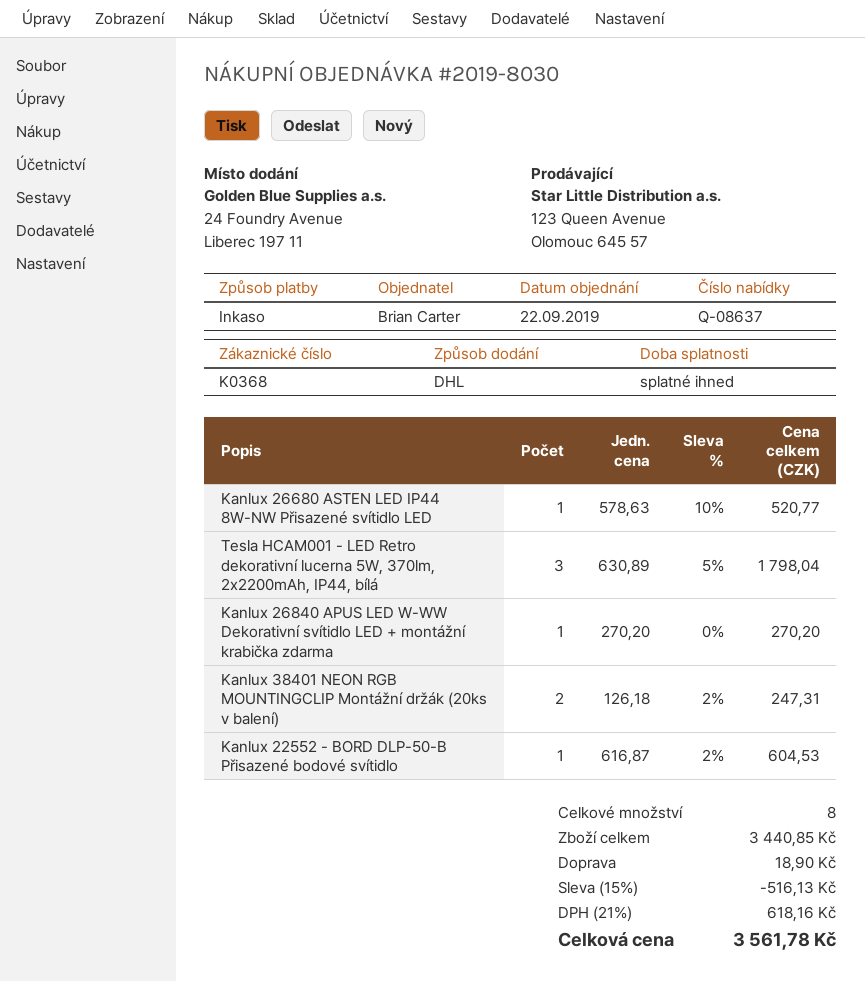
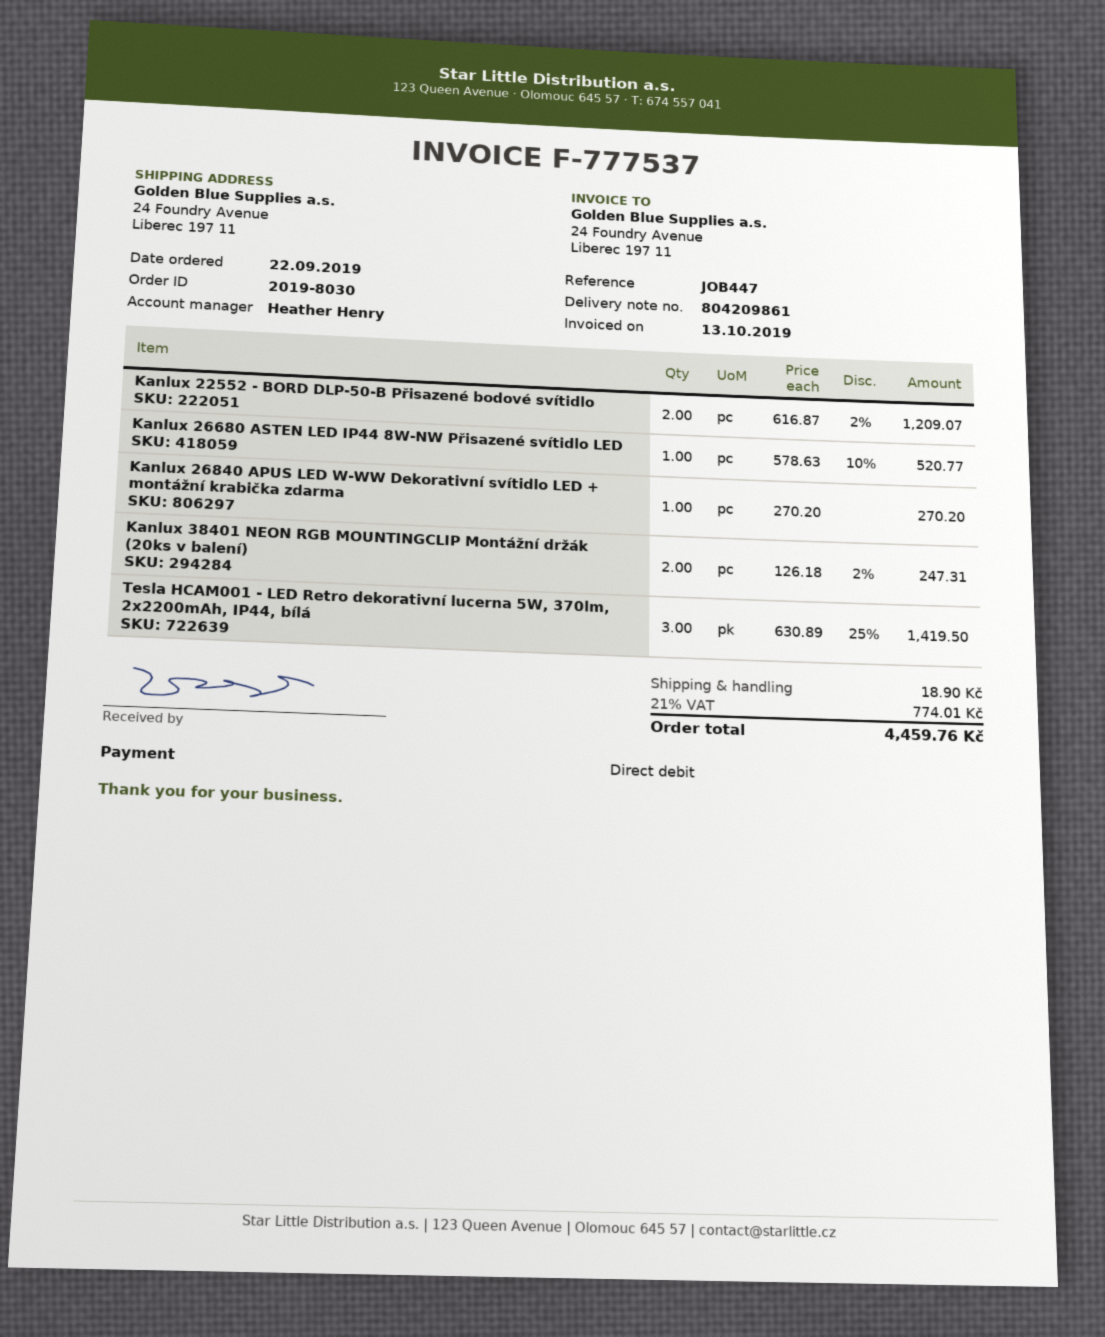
Tesla HCAM001 - LED Retro dekorativní lucerna 5W, 370lm, 2x2200mAh, IP44, bílá: 3 x 630.89 - 5% = 1798.04 -> 3 x 630.89 - 25% = 1419.50
Kanlux 22552 - BORD DLP-50-B Přisazené bodové svítidlo: 1 x 616.87 - 2% = 604.53 -> 2 x 616.87 - 2% = 1209.07
discount: 15% = 516.13 -> none
tax: 21% = 618.16 -> 21% = 774.01
total: 3561.78 -> 4459.76

